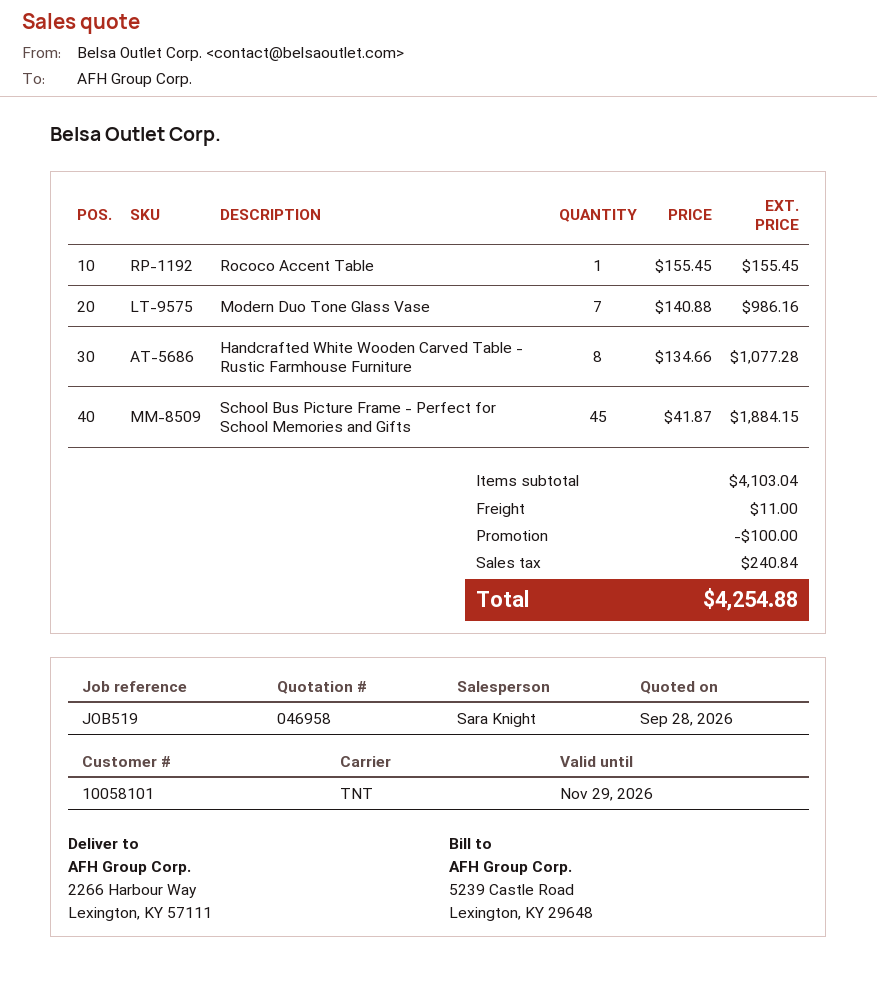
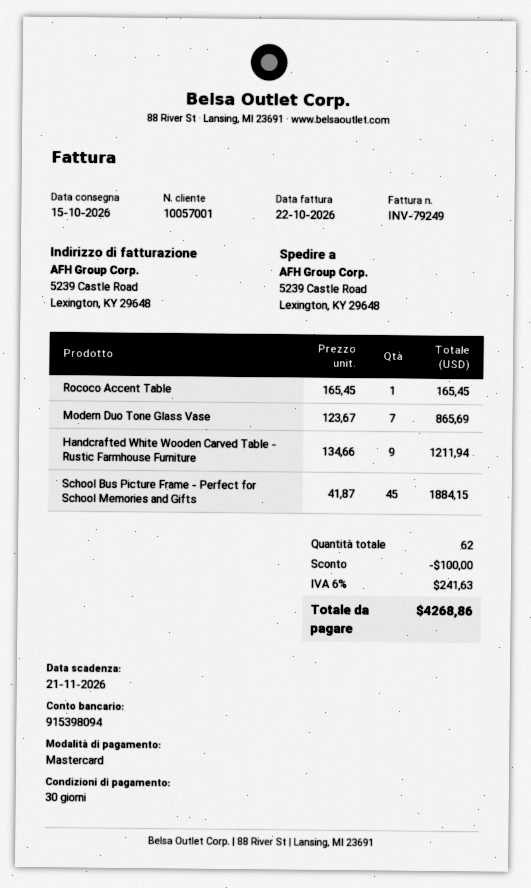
customer number: 10058101 -> 10057001
ship to: 2266 Harbour Way, Lexington, KY 57111 -> 5239 Castle Road, Lexington, KY 29648
Rococo Accent Table: 1 x 155.45 = 155.45 -> 1 x 165.45 = 165.45
Modern Duo Tone Glass Vase: 7 x 140.88 = 986.16 -> 7 x 123.67 = 865.69
Handcrafted White Wooden Carved Table - Rustic Farmhouse Furniture: 8 x 134.66 = 1077.28 -> 9 x 134.66 = 1211.94
shipping: 11.00 -> none
tax: 240.84 -> 241.63
total: 4254.88 -> 4268.86

